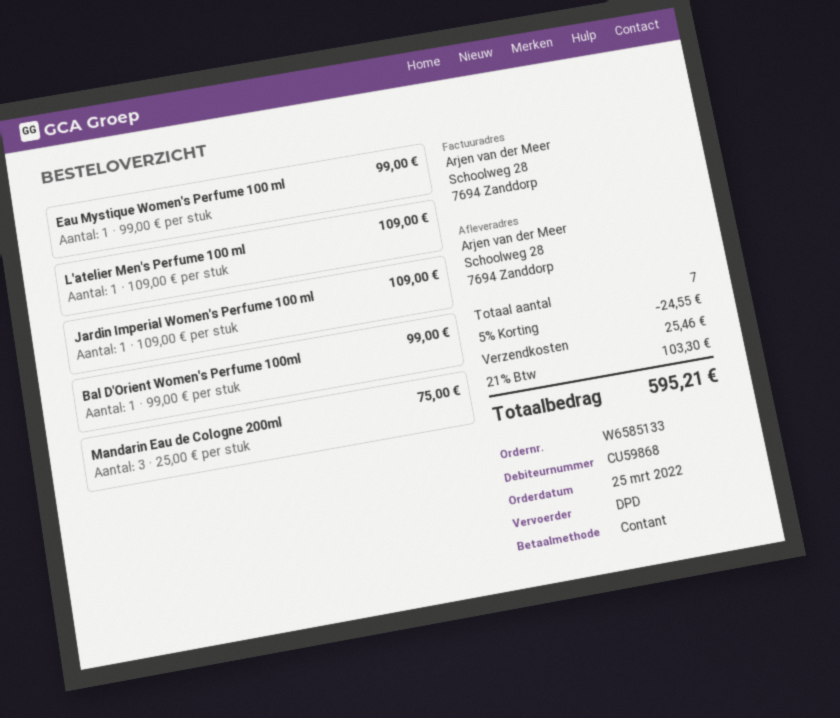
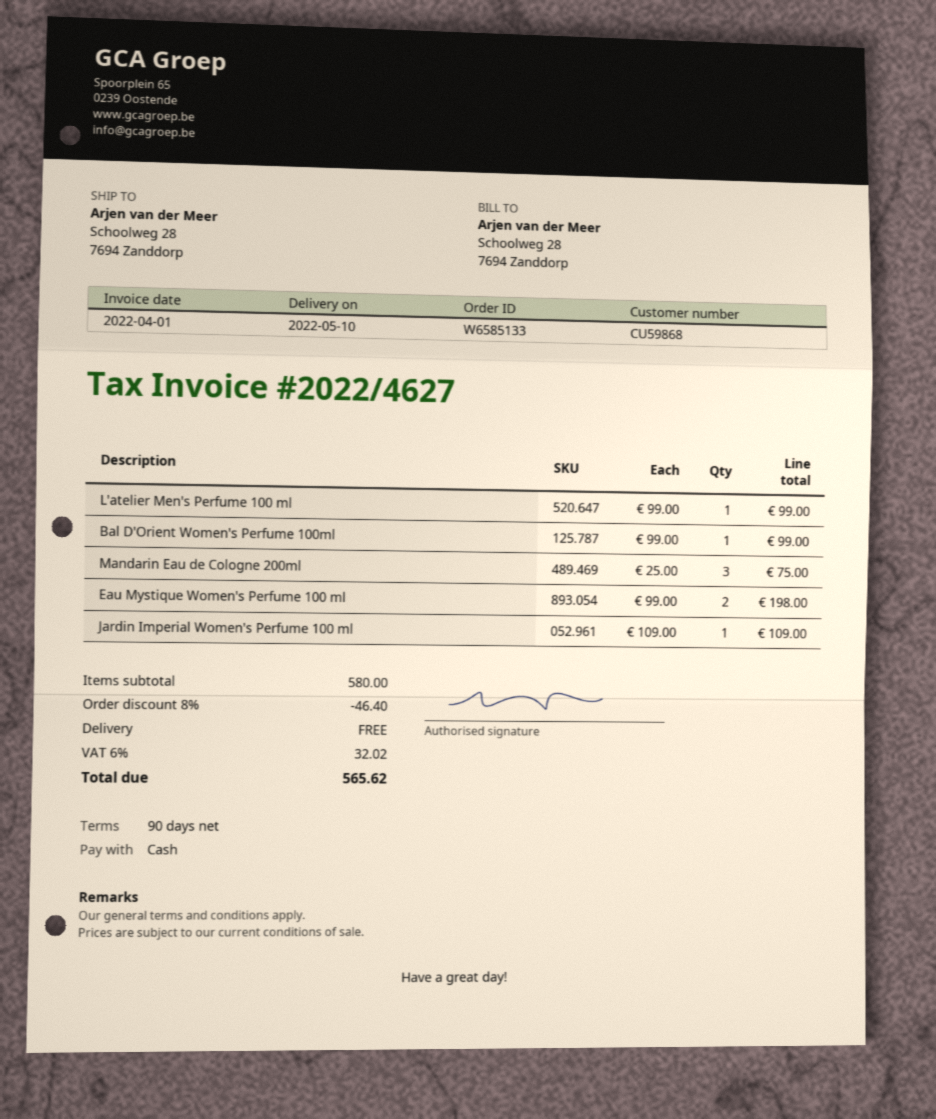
Eau Mystique Women's Perfume 100 ml: 1 x 99.00 = 99.00 -> 2 x 99.00 = 198.00
L'atelier Men's Perfume 100 ml: 1 x 109.00 = 109.00 -> 1 x 99.00 = 99.00
discount: 5% = 24.55 -> 8% = 46.40
shipping: 25.46 -> 0.00
tax: 21% = 103.30 -> 6% = 32.02
total: 595.21 -> 565.62

